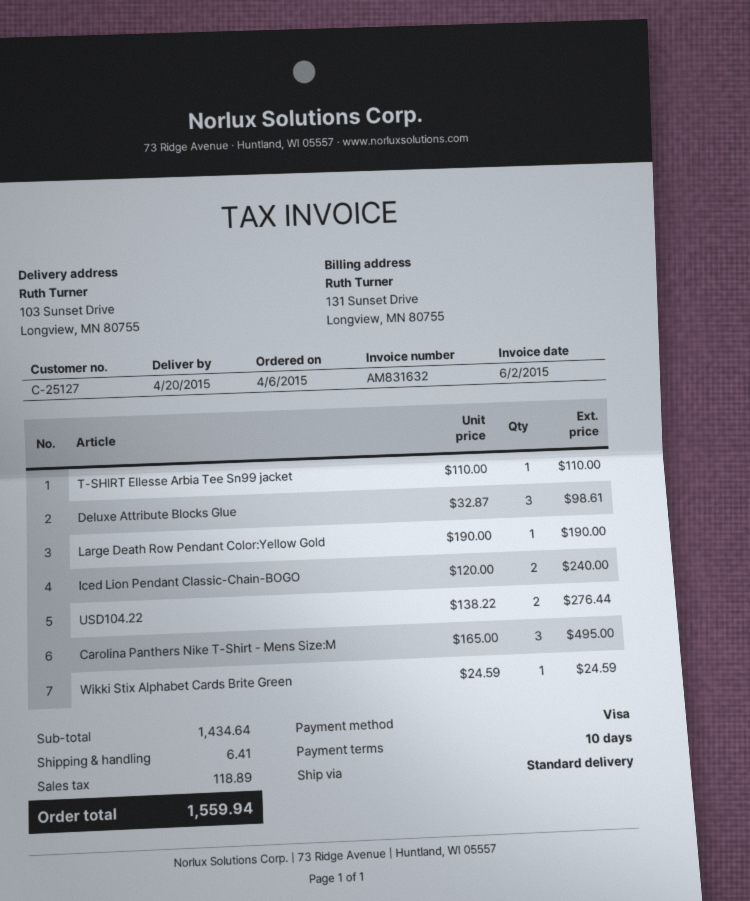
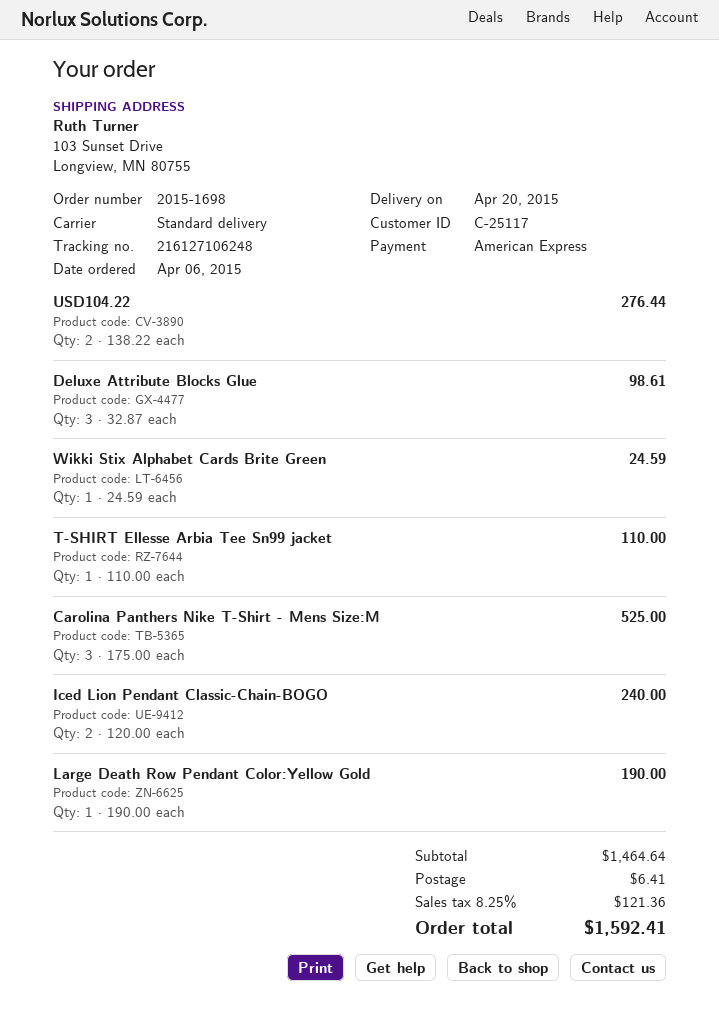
customer number: C-25127 -> C-25117
payment method: Visa -> American Express
Carolina Panthers Nike T-Shirt - Mens Size:M: 3 x 165.00 = 495.00 -> 3 x 175.00 = 525.00
subtotal: 1434.64 -> 1464.64
tax: 118.89 -> 121.36
total: 1559.94 -> 1592.41

